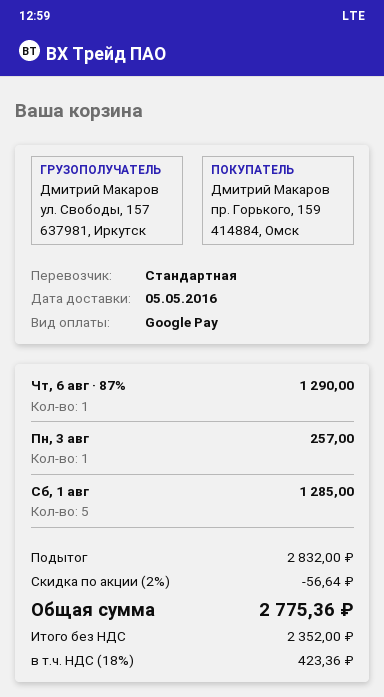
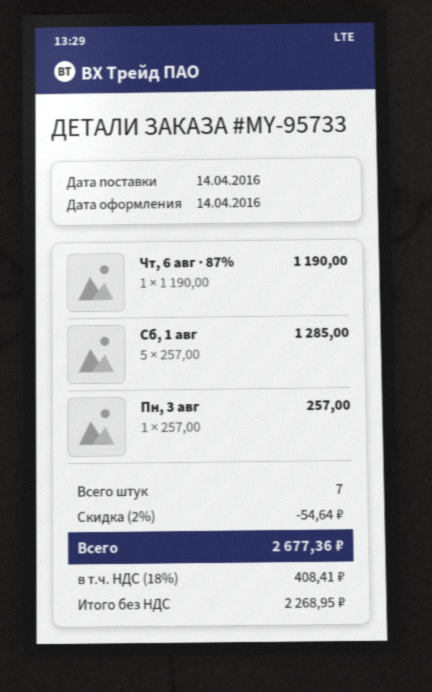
delivery date: 2016-05-05 -> 2016-04-14
Чт, 6 авг · 87%: 1 for 1290.00 -> 1 for 1190.00
discount: 2% = 56.64 -> 2% = 54.64
net: 2352.00 -> 2268.95
tax: 18% = 423.36 -> 18% = 408.41
total: 2775.36 -> 2677.36

